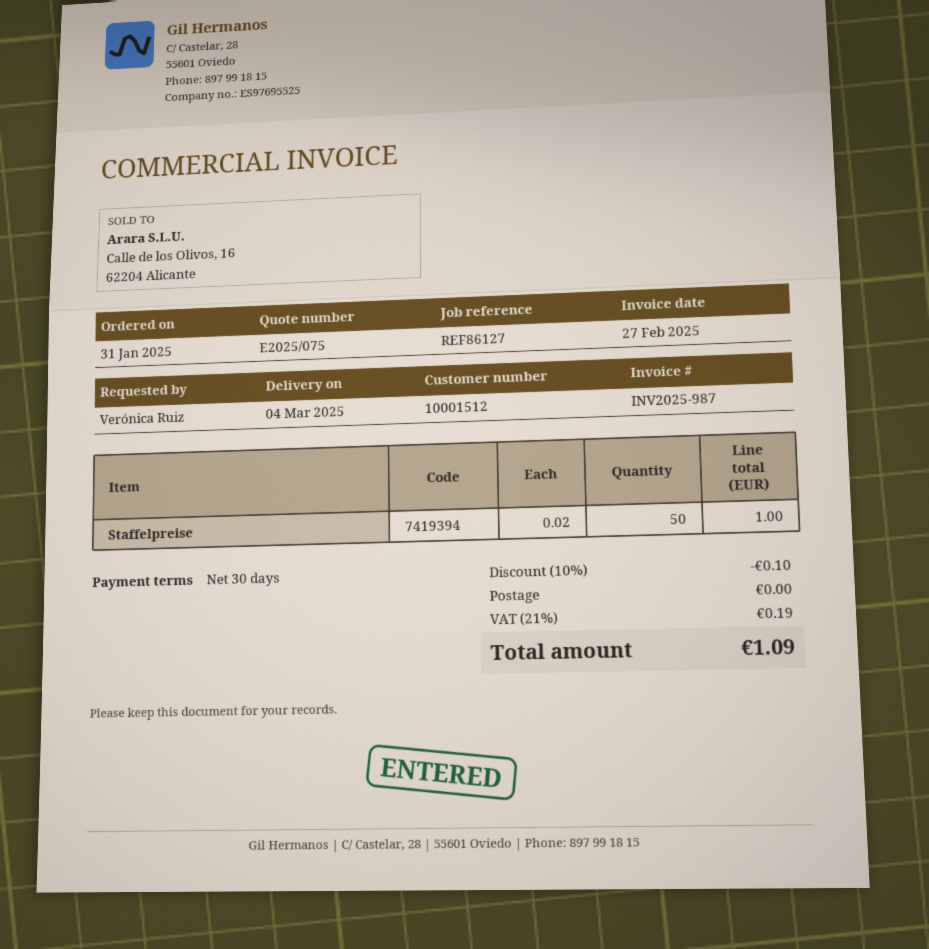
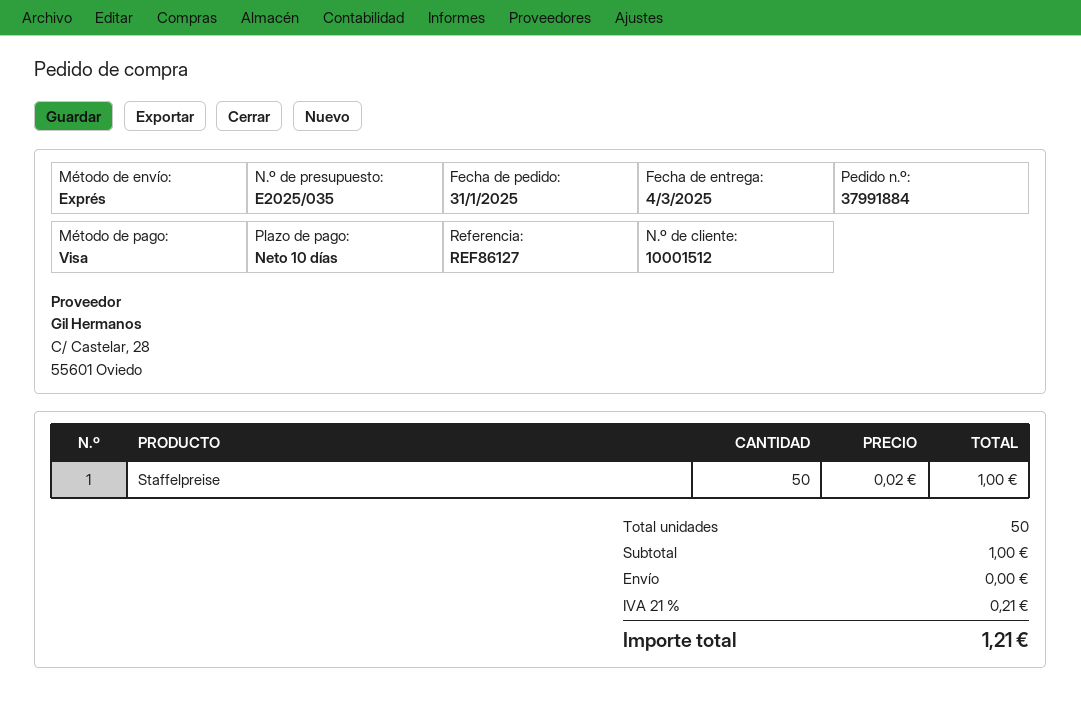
quote number: E2025/075 -> E2025/035
payment terms: 30 days -> 10 days
discount: 10% = 0.10 -> none
tax: 21% = 0.19 -> 21% = 0.21
total: 1.09 -> 1.21

